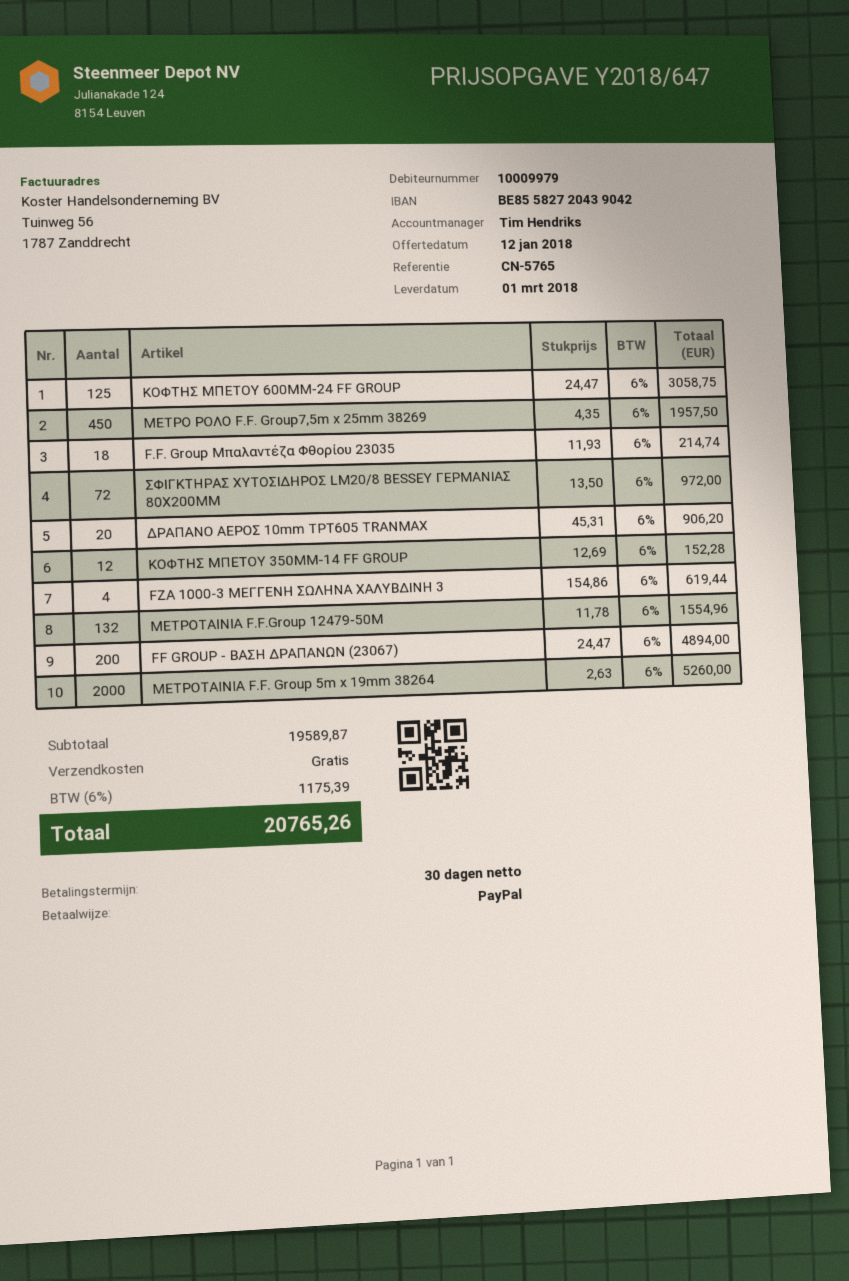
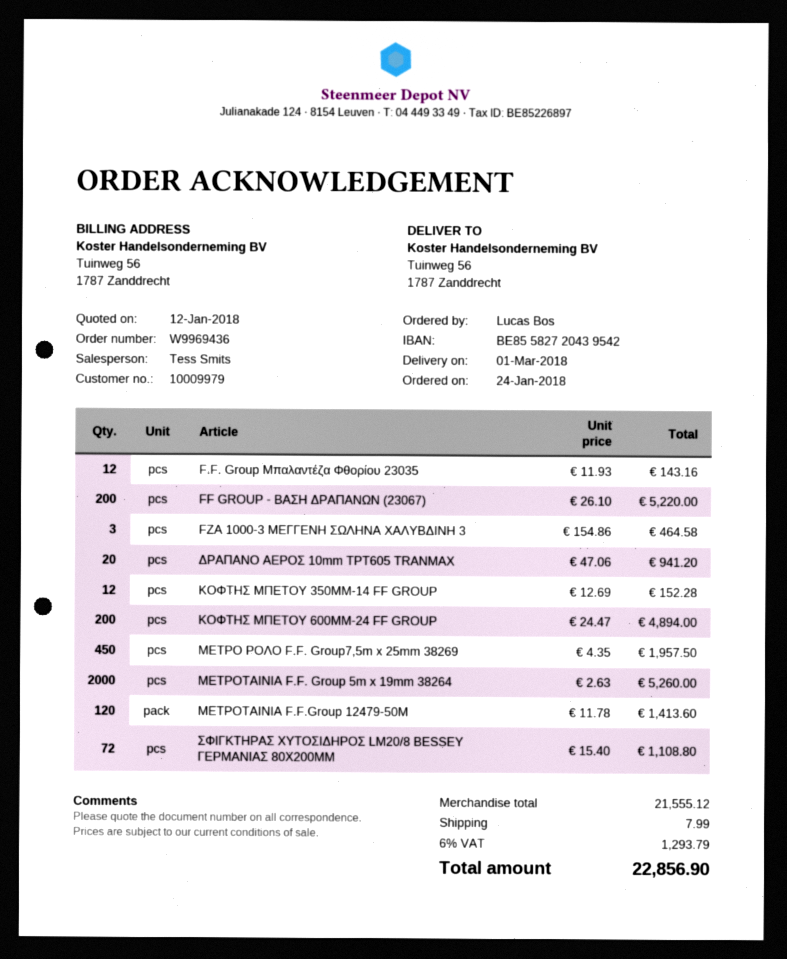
sales rep: Tim Hendriks -> Tess Smits
bank account: BE85582720439042 -> BE85582720439542
ΚΟΦΤΗΣ ΜΠΕΤΟΥ 600ΜΜ-24 FF GROUP: 125 x 24.47 = 3058.75 -> 200 x 24.47 = 4894.00
F.F. Group Μπαλαντέζα Φθορίου 23035: 18 x 11.93 = 214.74 -> 12 x 11.93 = 143.16
ΣΦΙΓΚΤΗΡΑΣ ΧΥΤΟΣΙΔΗΡΟΣ LM20/8 BESSEY ΓΕΡΜΑΝΙΑΣ 80X200MM: 72 x 13.50 = 972.00 -> 72 x 15.40 = 1108.80
ΔΡΑΠΑΝΟ ΑΕΡΟΣ 10mm TPT605 TRANMAX: 20 x 45.31 = 906.20 -> 20 x 47.06 = 941.20
FZA 1000-3 ΜΕΓΓΕΝΗ ΣΩΛΗΝΑ ΧΑΛΥΒΔΙΝΗ 3: 4 x 154.86 = 619.44 -> 3 x 154.86 = 464.58
ΜΕΤΡΟΤΑΙΝΙΑ F.F.Group 12479-50Μ: 132 x 11.78 = 1554.96 -> 120 x 11.78 = 1413.60
FF GROUP - ΒΑΣΗ ΔΡΑΠΑΝΩΝ (23067): 200 x 24.47 = 4894.00 -> 200 x 26.10 = 5220.00
subtotal: 19589.87 -> 21555.12
shipping: 0.00 -> 7.99
tax: 6% = 1175.39 -> 6% = 1293.79
total: 20765.26 -> 22856.90

